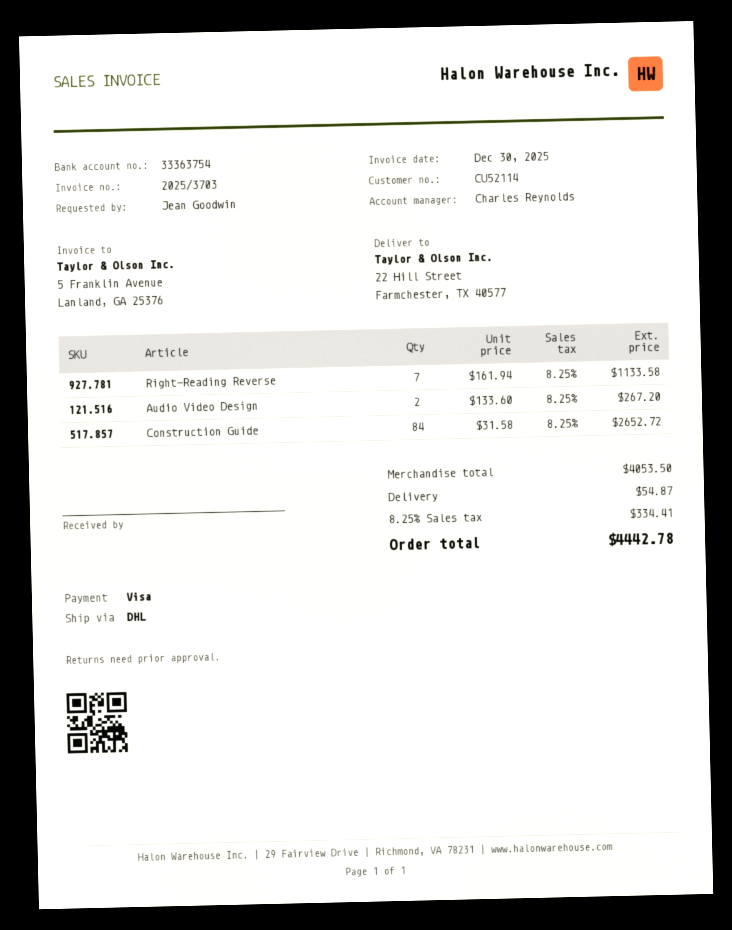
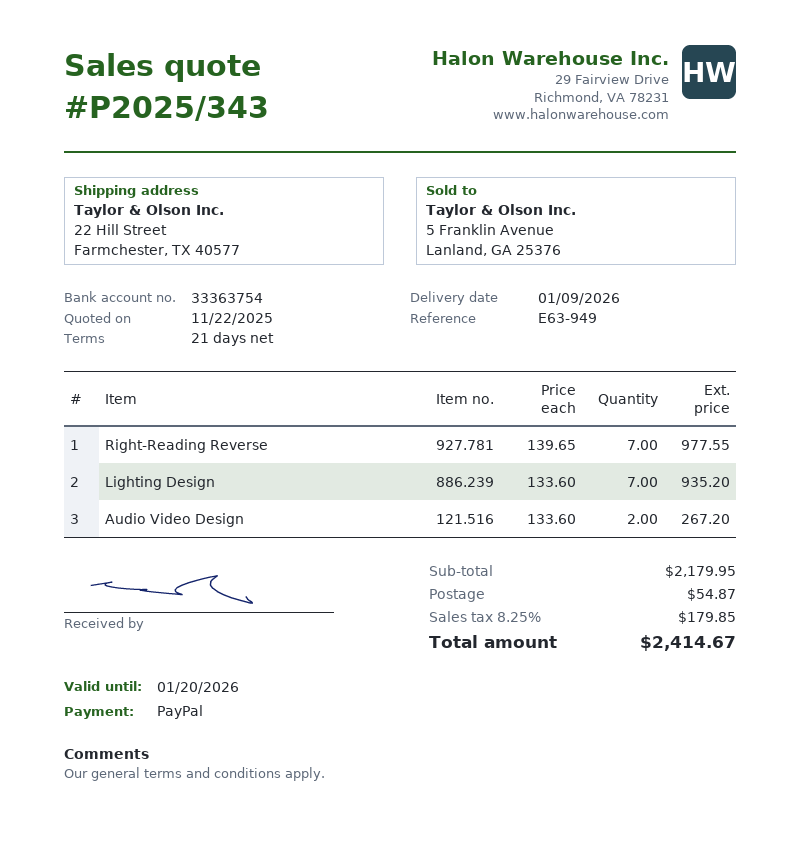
payment method: Visa -> PayPal
Right-Reading Reverse: 7 x 161.94 = 1133.58 -> 7 x 139.65 = 977.55
Construction Guide: 84 x 31.58 = 2652.72 -> none
Lighting Design: none -> 7 x 133.60 = 935.20
subtotal: 4053.50 -> 2179.95
tax: 8.25% = 334.41 -> 8.25% = 179.85
total: 4442.78 -> 2414.67

